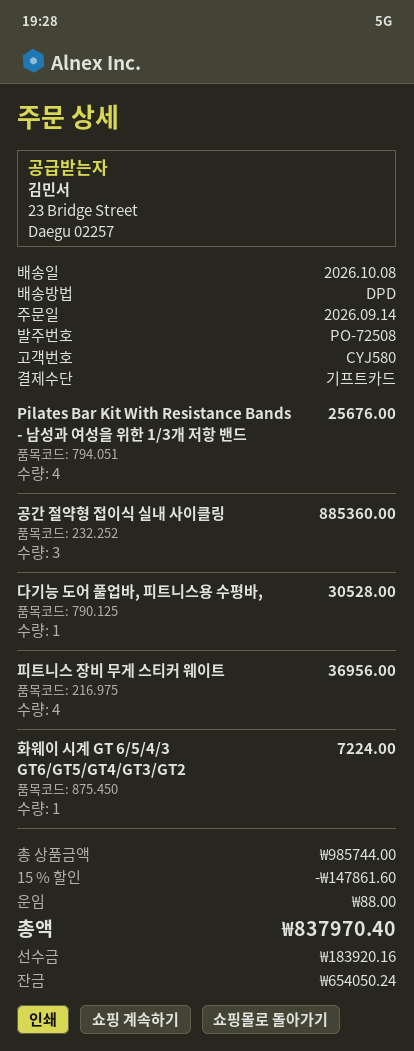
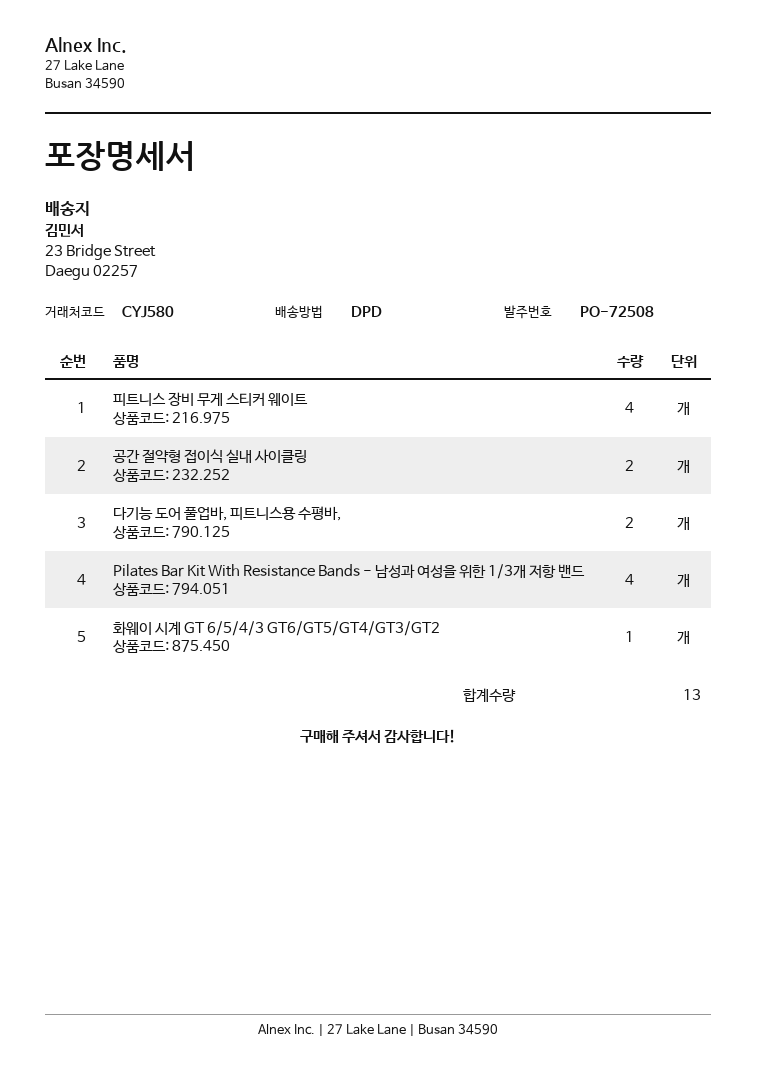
공간 절약형 접이식 실내 사이클링: 3 -> 2
다기능 도어 풀업바, 피트니스용 수평바,: 1 -> 2

